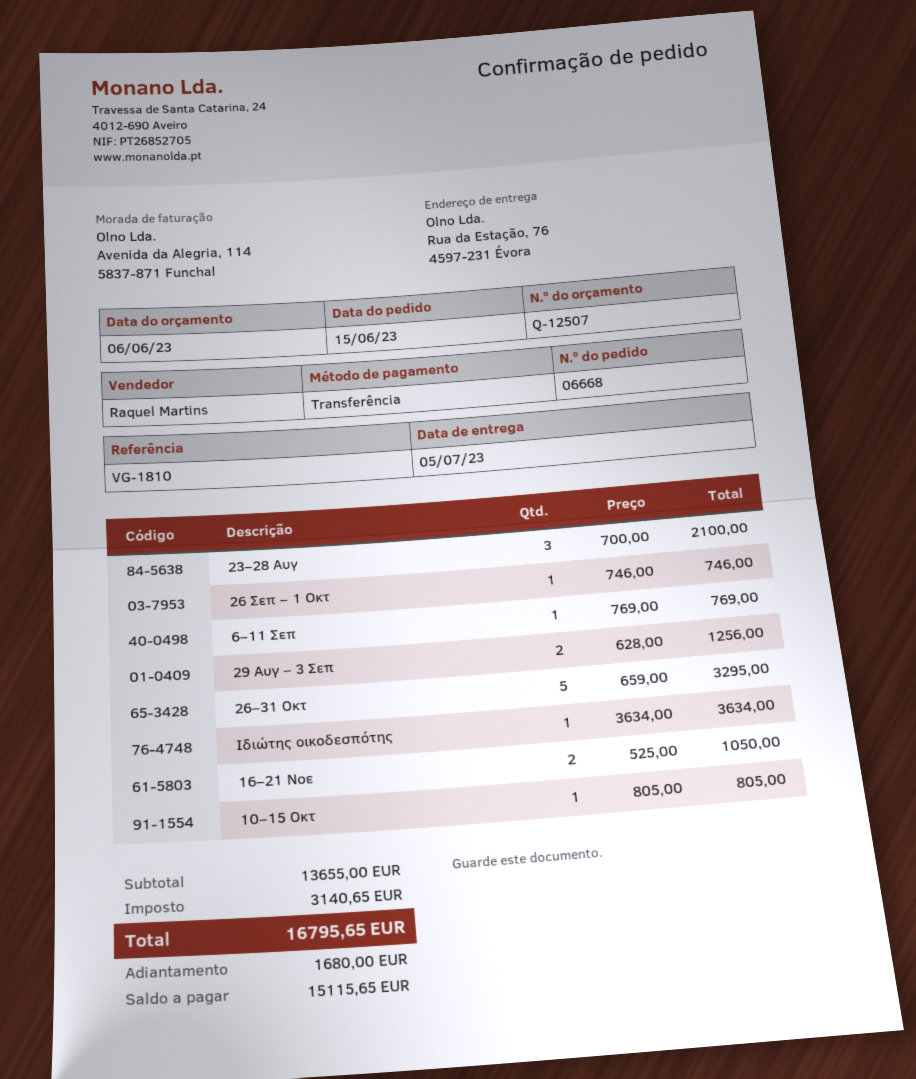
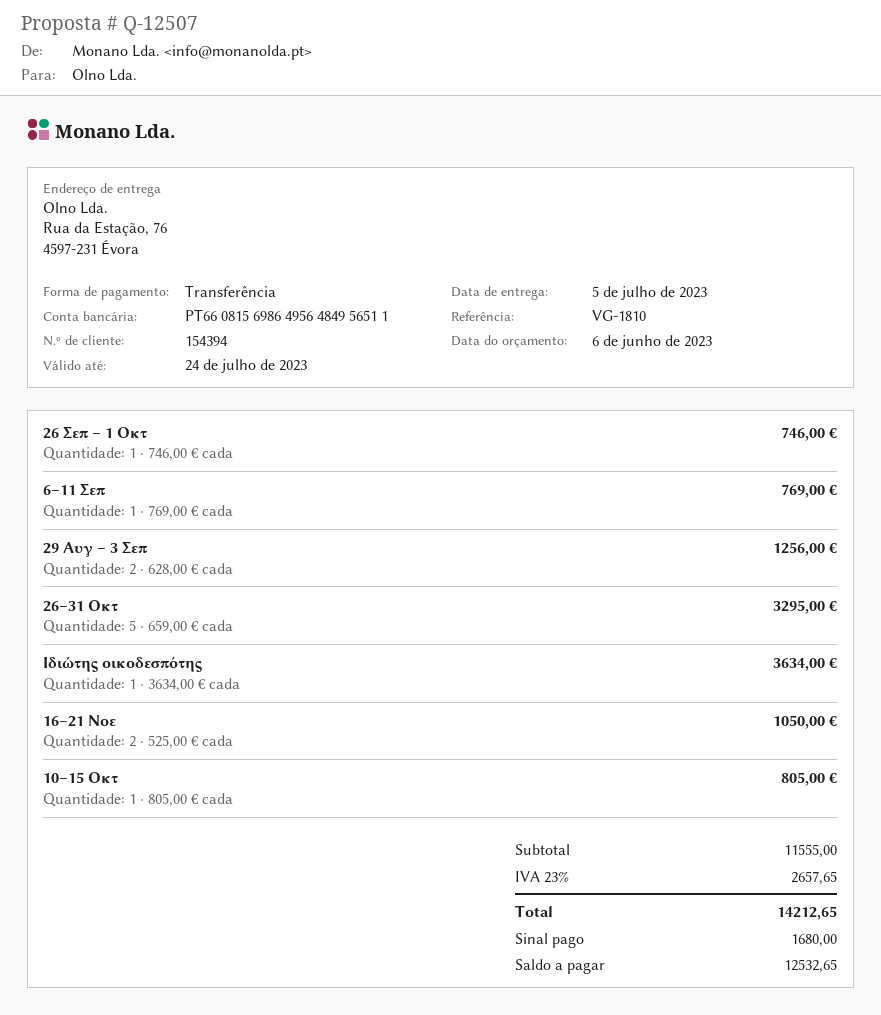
23–28 Αυγ: 3 x 700.00 = 2100.00 -> none
subtotal: 13655.00 -> 11555.00
tax: 3140.65 -> 2657.65
total: 16795.65 -> 14212.65
balance: 15115.65 -> 12532.65

